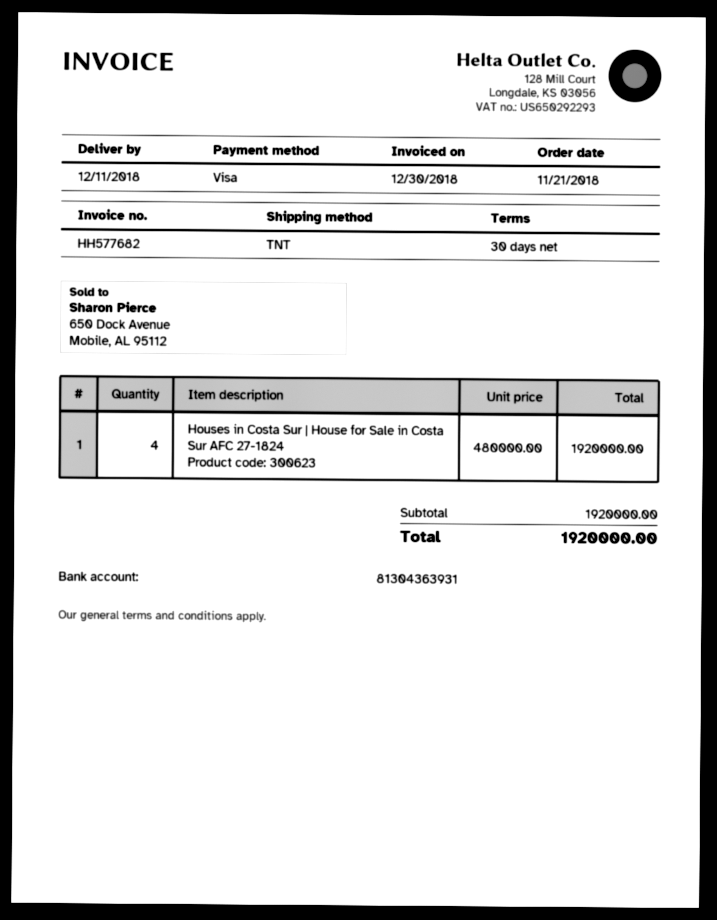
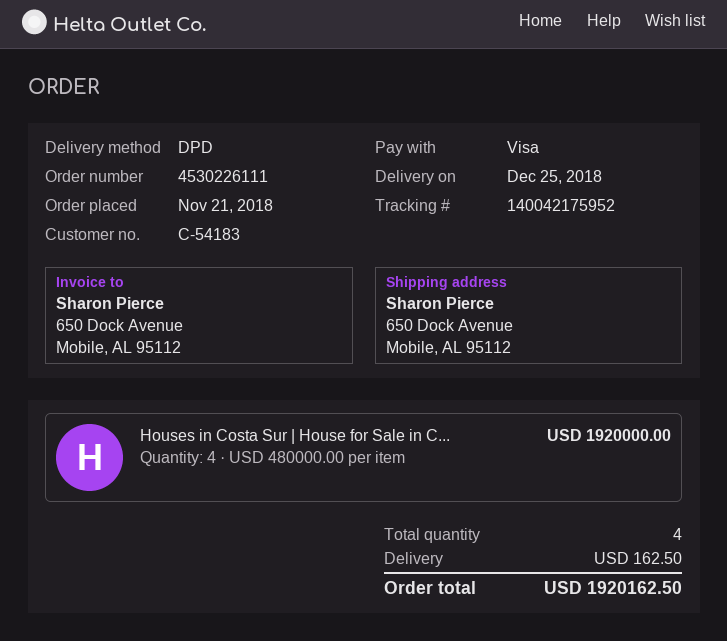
delivery date: 2018-12-11 -> 2018-12-25
shipping method: TNT -> DPD
shipping: none -> 162.50
total: 1920000.00 -> 1920162.50

